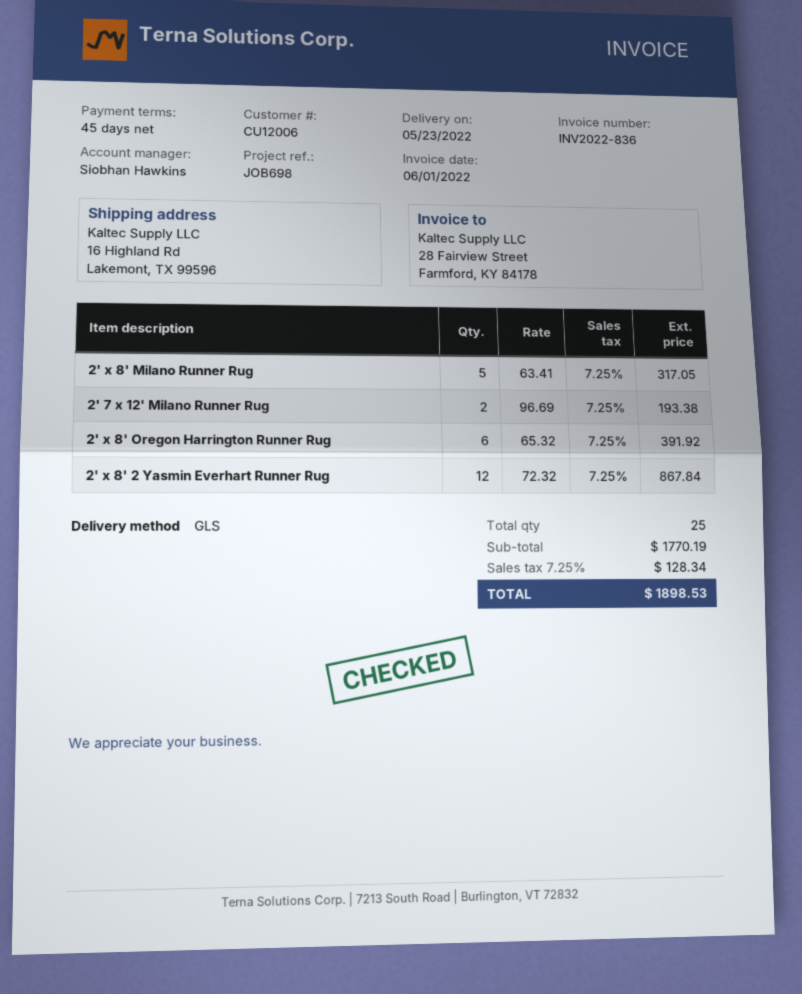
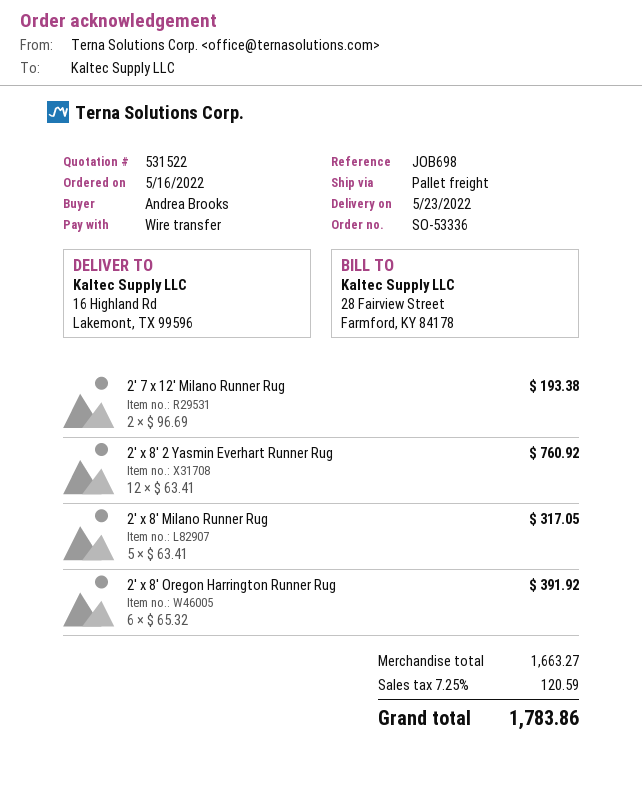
shipping method: GLS -> pallet freight
2' x 8' 2 Yasmin Everhart Runner Rug: 12 x 72.32 = 867.84 -> 12 x 63.41 = 760.92
subtotal: 1770.19 -> 1663.27
tax: 7.25% = 128.34 -> 7.25% = 120.59
total: 1898.53 -> 1783.86

